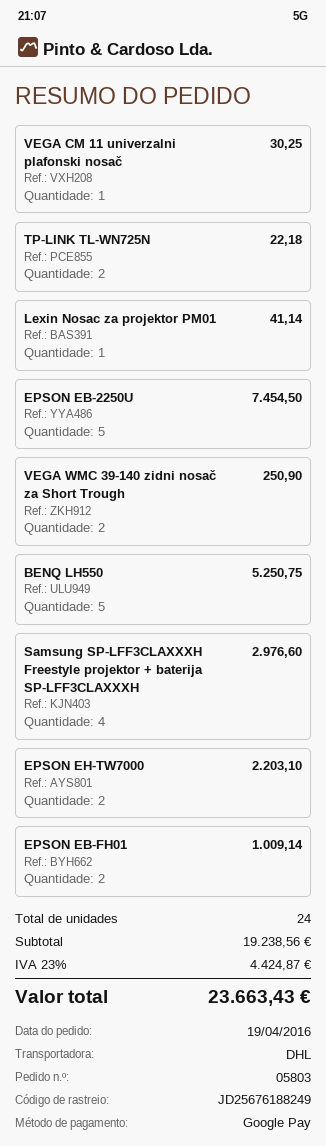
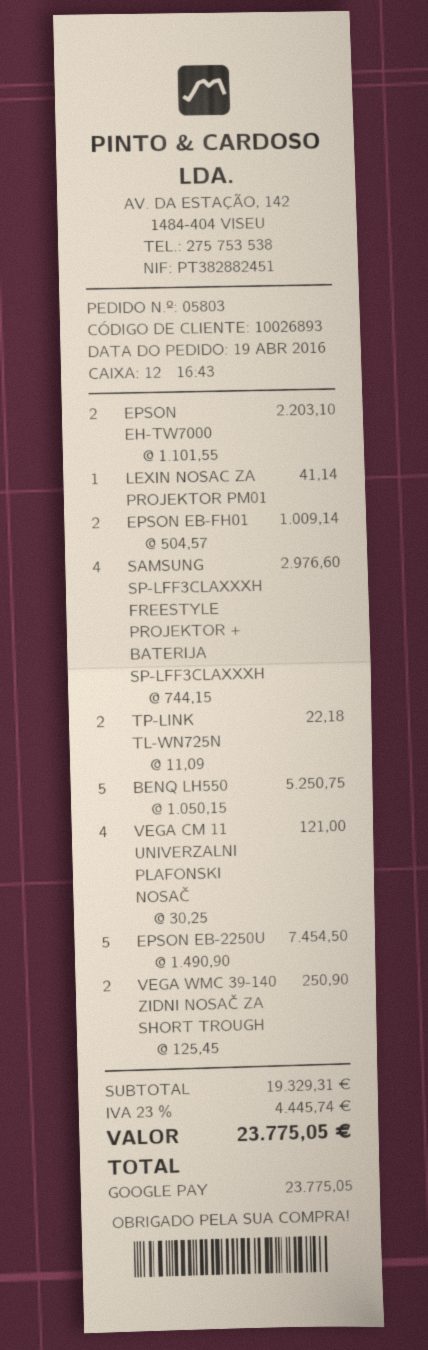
VEGA CM 11 univerzalni plafonski nosač: 1 for 30.25 -> 4 for 121.00
subtotal: 19238.56 -> 19329.31
tax: 23% = 4424.87 -> 23% = 4445.74
total: 23663.43 -> 23775.05

